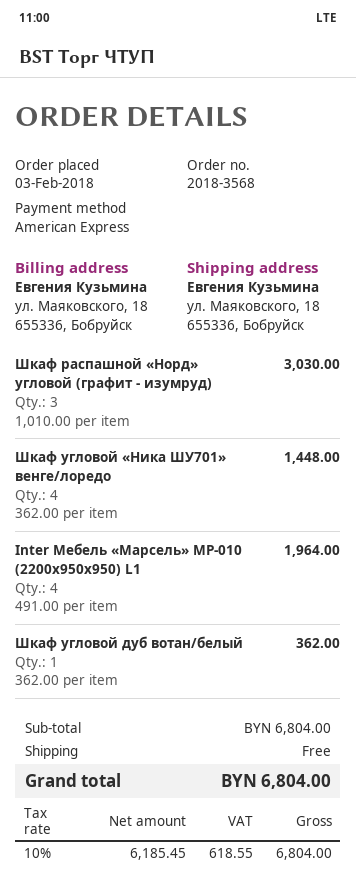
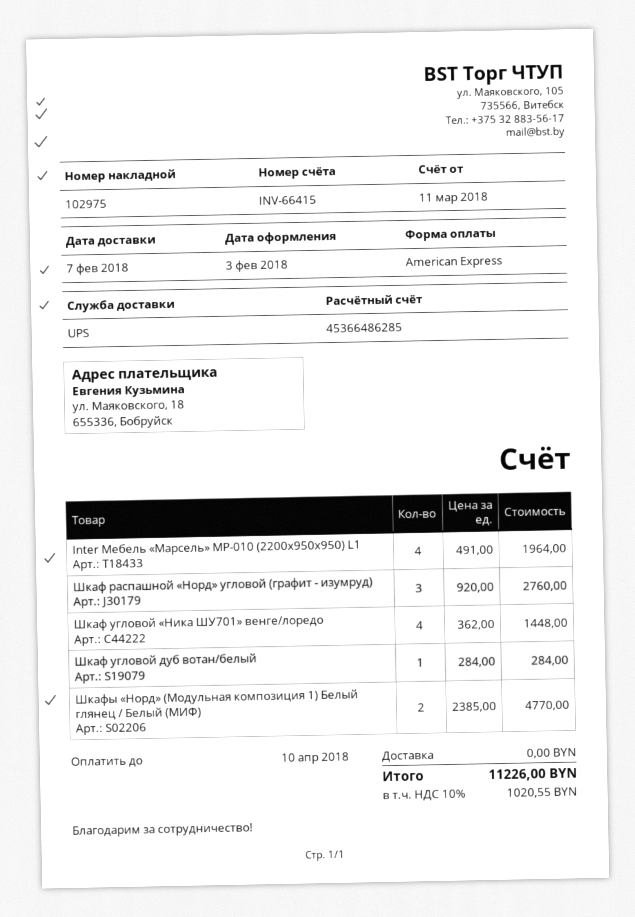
Шкаф распашной «Норд» угловой (графит - изумруд): 3 x 1010.00 = 3030.00 -> 3 x 920.00 = 2760.00
Шкаф угловой дуб вотан/белый: 1 x 362.00 = 362.00 -> 1 x 284.00 = 284.00
Шкафы «Норд» (Модульная композиция 1) Белый глянец / Белый (МИФ): none -> 2 x 2385.00 = 4770.00
tax: 10% = 618.55 -> 10% = 1020.55
total: 6804.00 -> 11226.00

